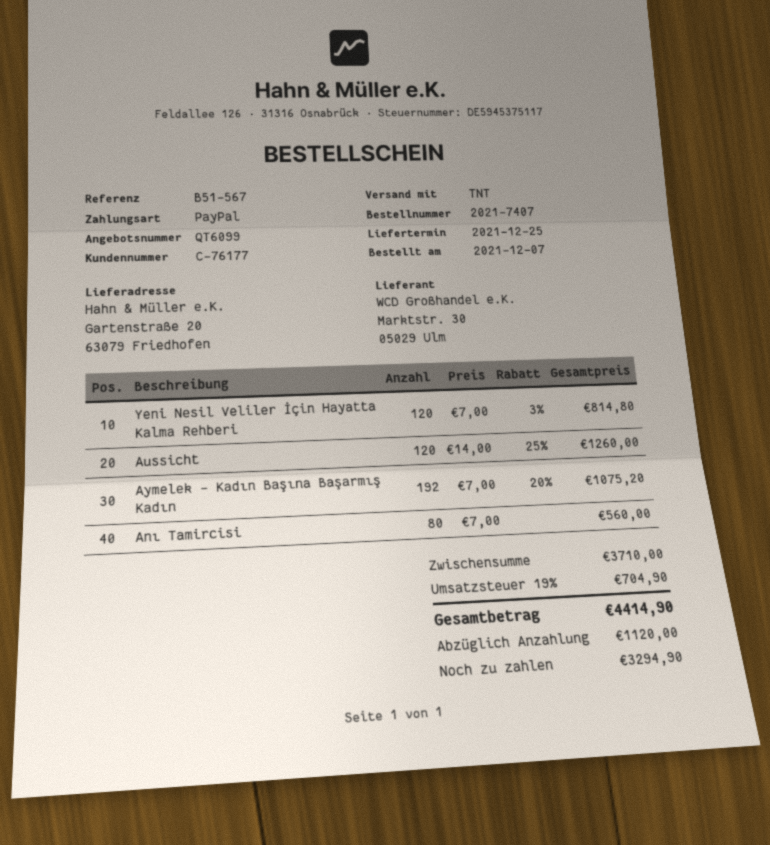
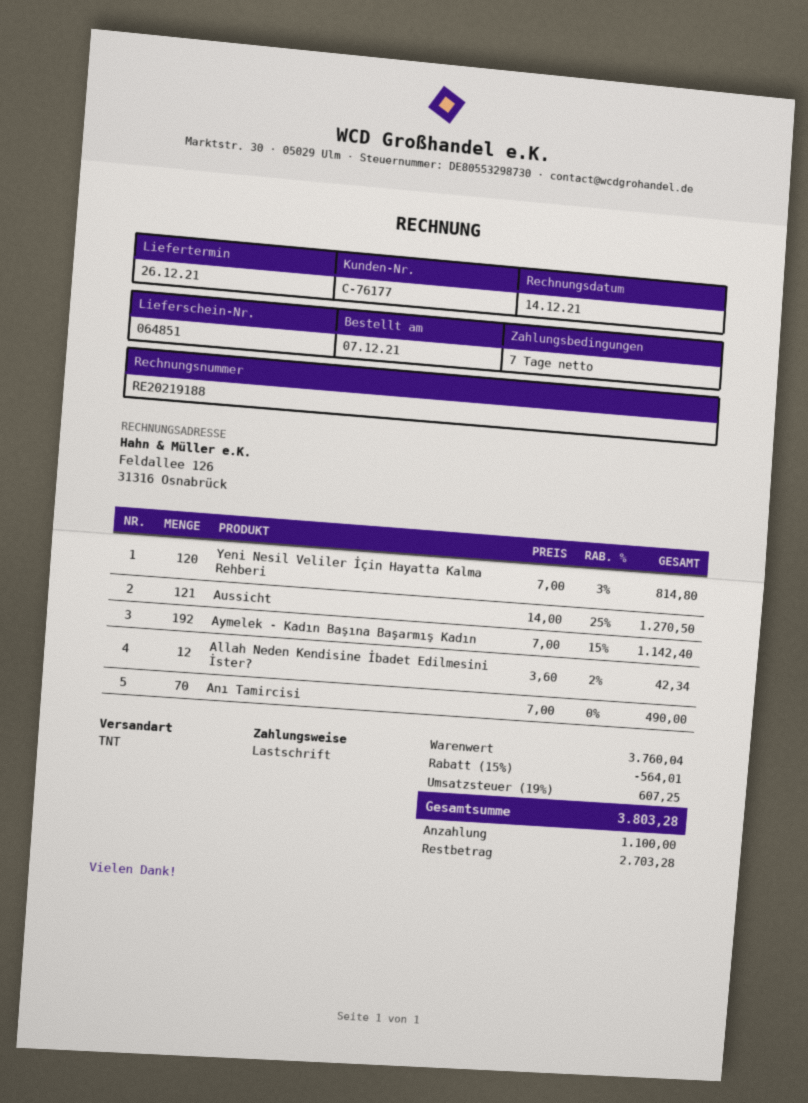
delivery date: 2021-12-25 -> 2021-12-26
payment method: PayPal -> direct debit
Aussicht: 120 x 14.00 - 25% = 1260.00 -> 121 x 14.00 - 25% = 1270.50
Aymelek - Kadın Başına Başarmış Kadın: 192 x 7.00 - 20% = 1075.20 -> 192 x 7.00 - 15% = 1142.40
Anı Tamircisi: 80 x 7.00 = 560.00 -> 70 x 7.00 = 490.00
Allah Neden Kendisine İbadet Edilmesini İster?: none -> 12 x 3.60 - 2% = 42.34
subtotal: 3710.00 -> 3760.04
discount: none -> 15% = 564.01
tax: 19% = 704.90 -> 19% = 607.25
total: 4414.90 -> 3803.28
deposit: 1120.00 -> 1100.00
balance: 3294.90 -> 2703.28

